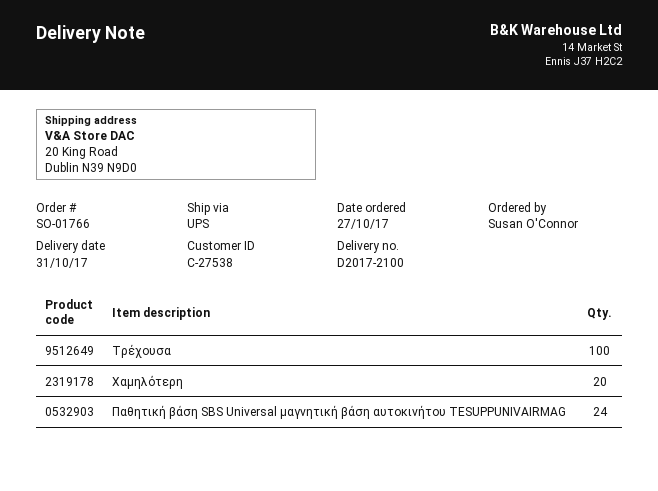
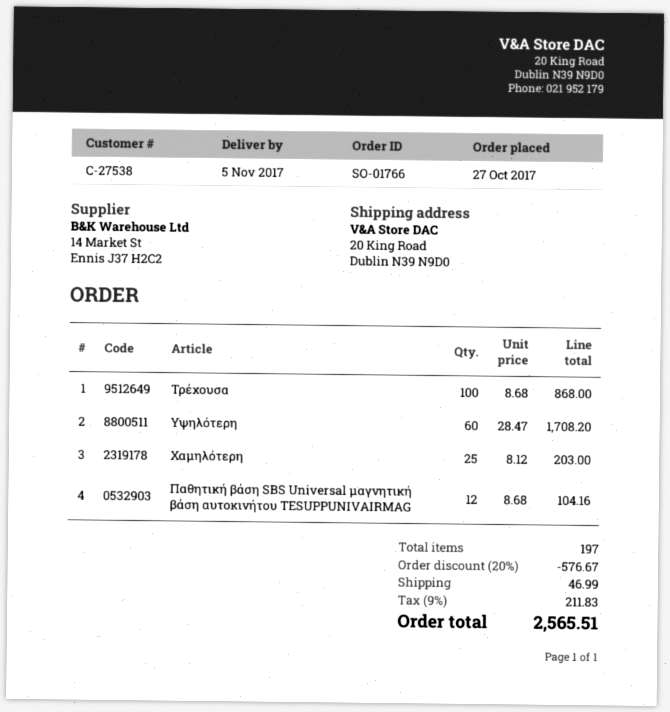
delivery date: 2017-10-31 -> 2017-11-05
Χαμηλότερη: 20 -> 25
Παθητική βάση SBS Universal μαγνητική βάση αυτοκινήτου TESUPPUNIVAIRMAG: 24 -> 12
Υψηλότερη: none -> 60

